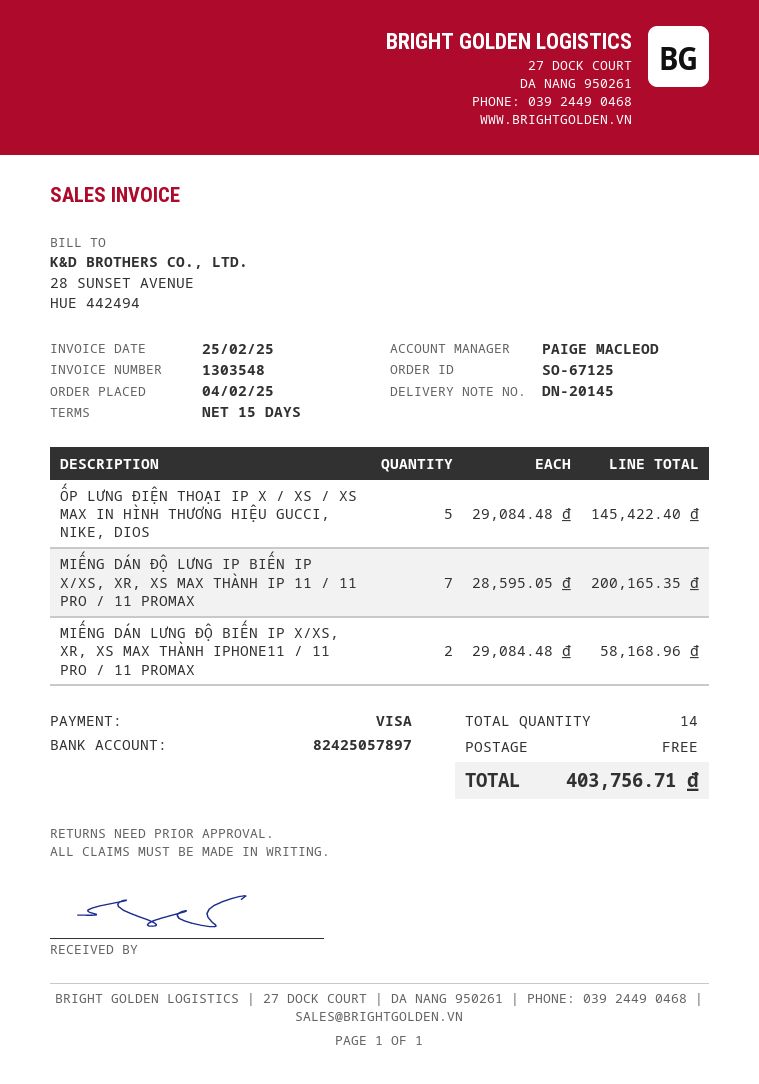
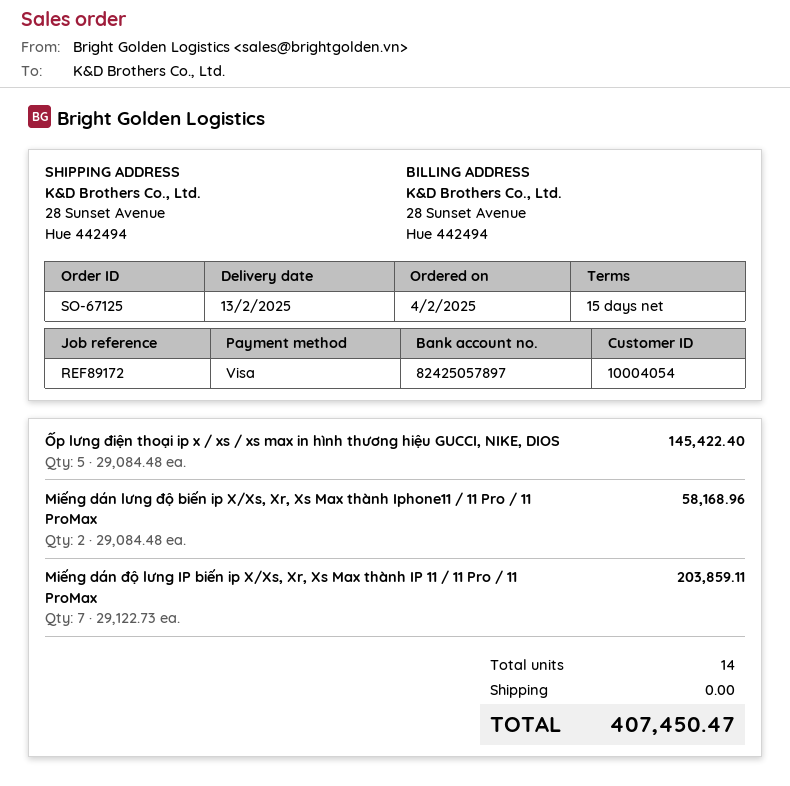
MIẾNG DÁN ĐỘ LƯNG IP BIẾN IP X/XS, XR, XS MAX THÀNH IP 11 / 11 PRO / 11 PROMAX: 7 x 28595.05 = 200165.35 -> 7 x 29122.73 = 203859.11
total: 403756.71 -> 407450.47

